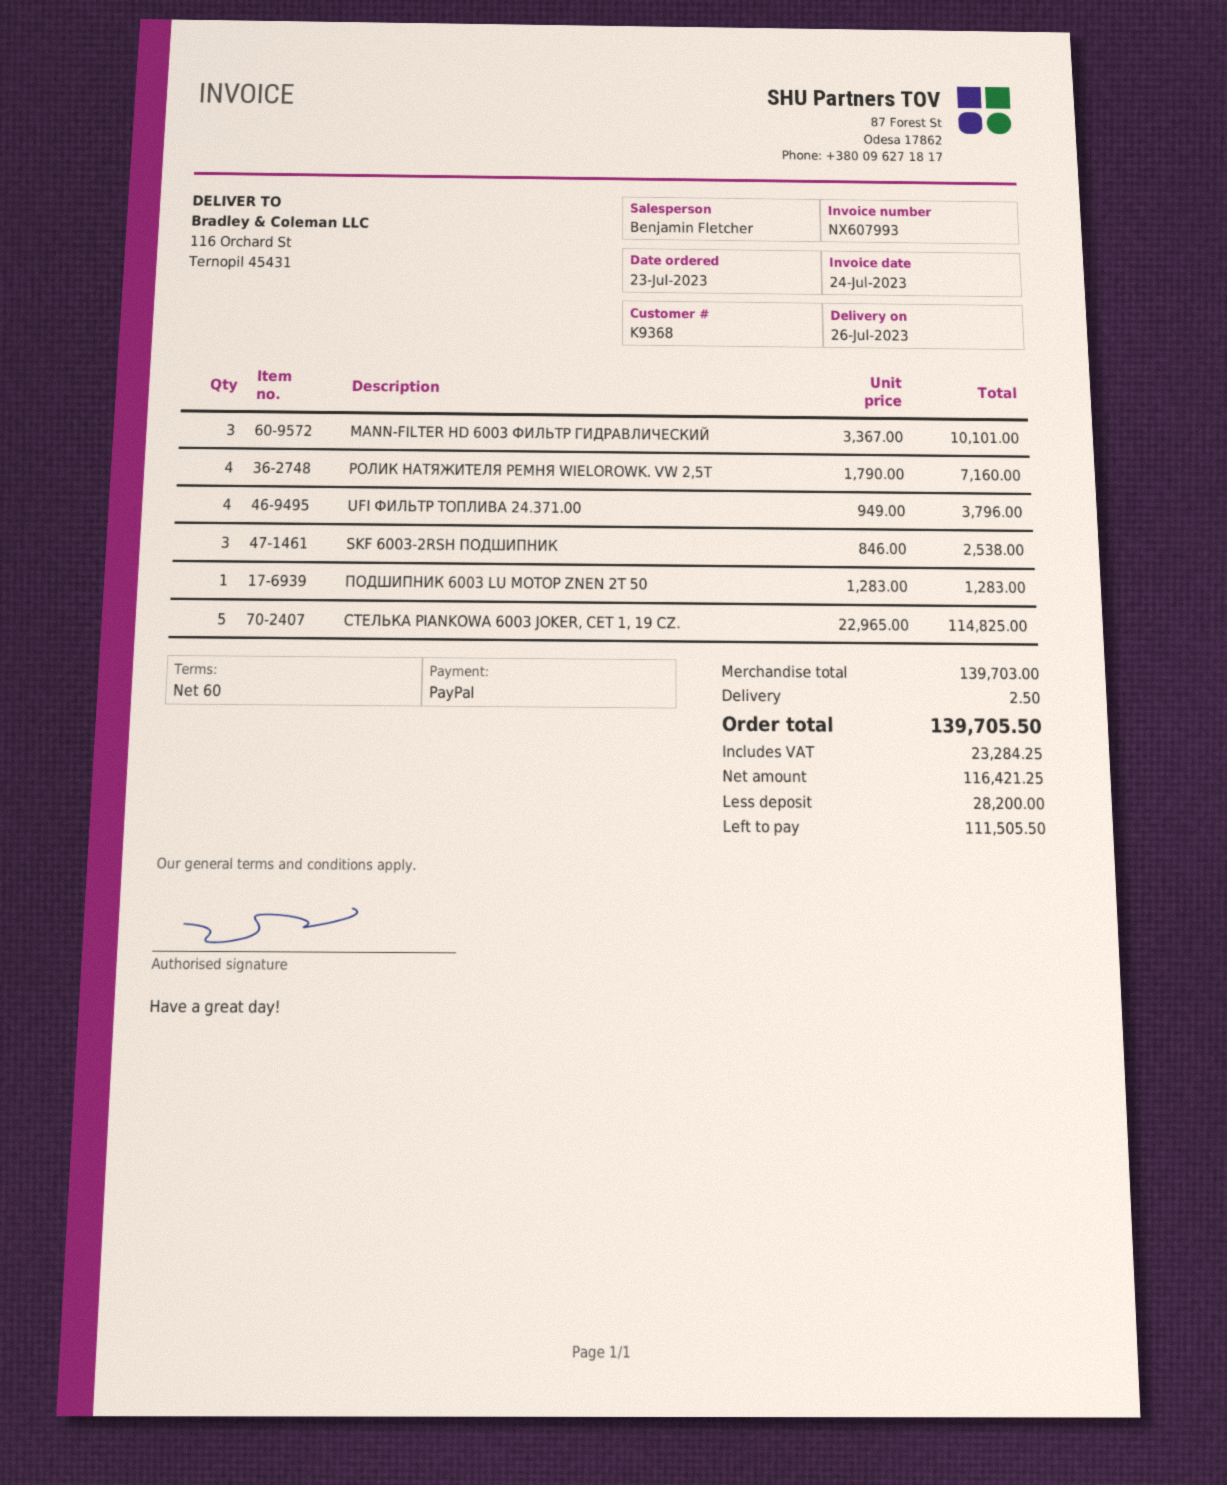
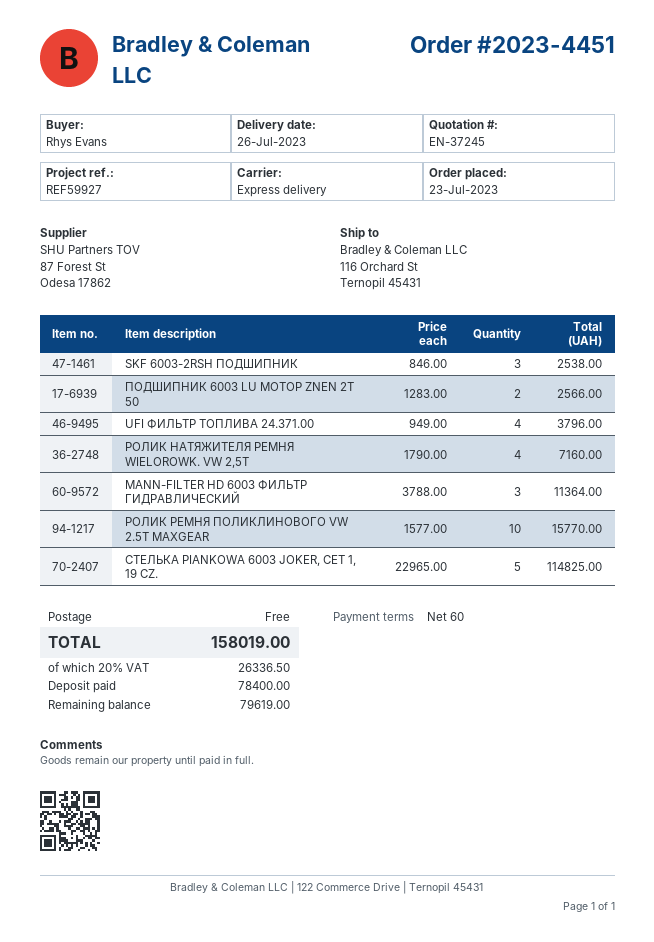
MANN-FILTER HD 6003 ФИЛЬТР ГИДРАВЛИЧЕСКИЙ: 3 x 3367.00 = 10101.00 -> 3 x 3788.00 = 11364.00
ПОДШИПНИК 6003 LU МОТОР ZNEN 2T 50: 1 x 1283.00 = 1283.00 -> 2 x 1283.00 = 2566.00
РОЛИК РЕМНЯ ПОЛИКЛИНОВОГО VW 2.5T MAXGEAR: none -> 10 x 1577.00 = 15770.00
shipping: 2.50 -> 0.00
tax: 23284.25 -> 26336.50
total: 139705.50 -> 158019.00
deposit: 28200.00 -> 78400.00
balance: 111505.50 -> 79619.00

